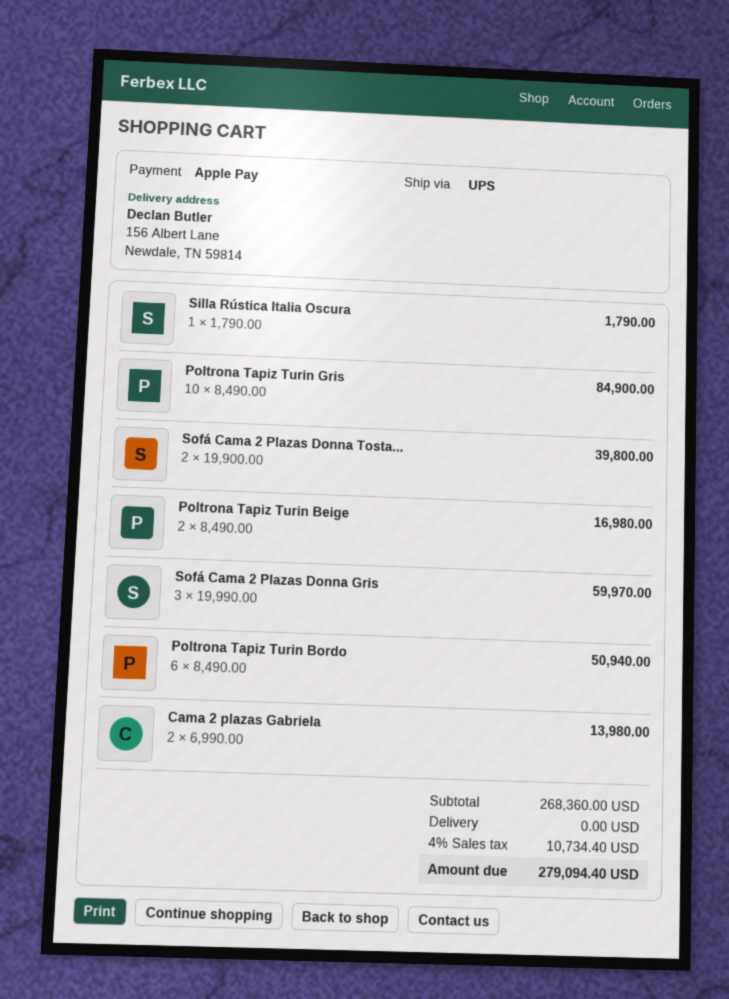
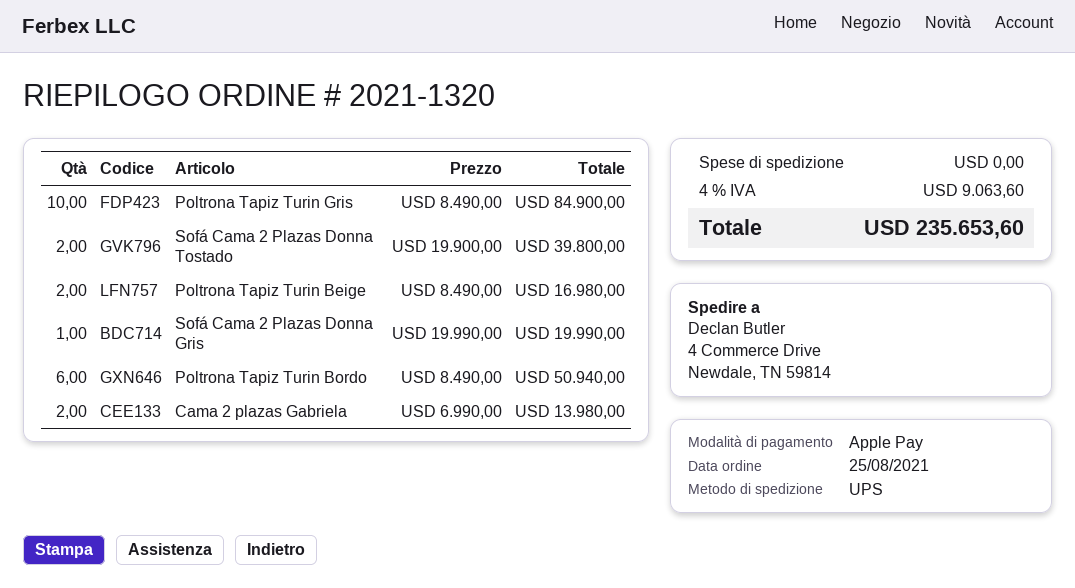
ship to: 156 Albert Lane, Newdale, TN 59814 -> 4 Commerce Drive, Newdale, TN 59814
Silla Rústica Italia Oscura: 1 x 1790.00 = 1790.00 -> none
Sofá Cama 2 Plazas Donna Gris: 3 x 19990.00 = 59970.00 -> 1 x 19990.00 = 19990.00
tax: 4% = 10734.40 -> 4% = 9063.60
total: 279094.40 -> 235653.60

